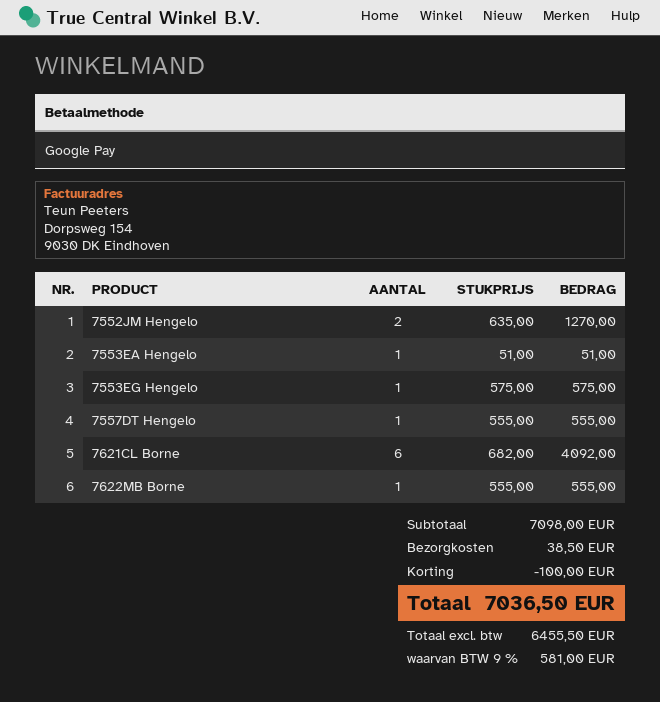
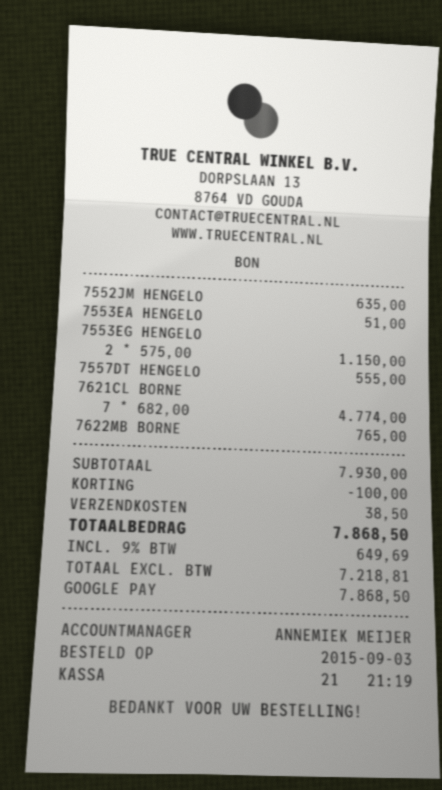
7552JM Hengelo: 2 x 635.00 = 1270.00 -> 1 x 635.00 = 635.00
7553EG Hengelo: 1 x 575.00 = 575.00 -> 2 x 575.00 = 1150.00
7621CL Borne: 6 x 682.00 = 4092.00 -> 7 x 682.00 = 4774.00
7622MB Borne: 1 x 555.00 = 555.00 -> 1 x 765.00 = 765.00
subtotal: 7098.00 -> 7930.00
net: 6455.50 -> 7218.81
tax: 9% = 581.00 -> 9% = 649.69
total: 7036.50 -> 7868.50

